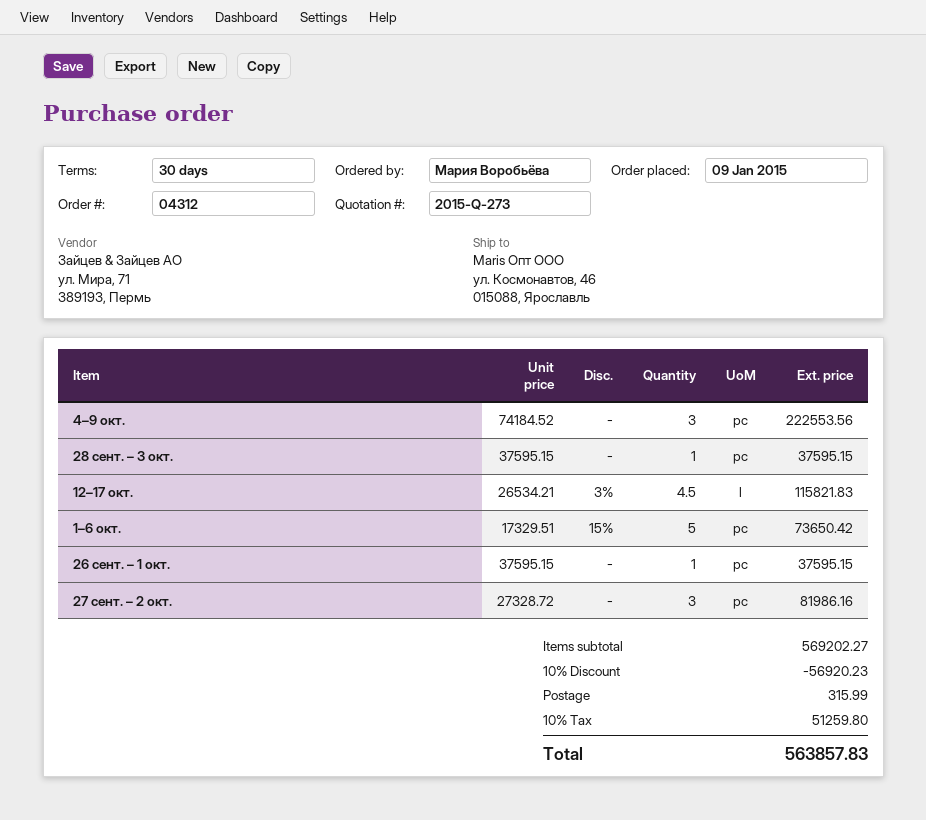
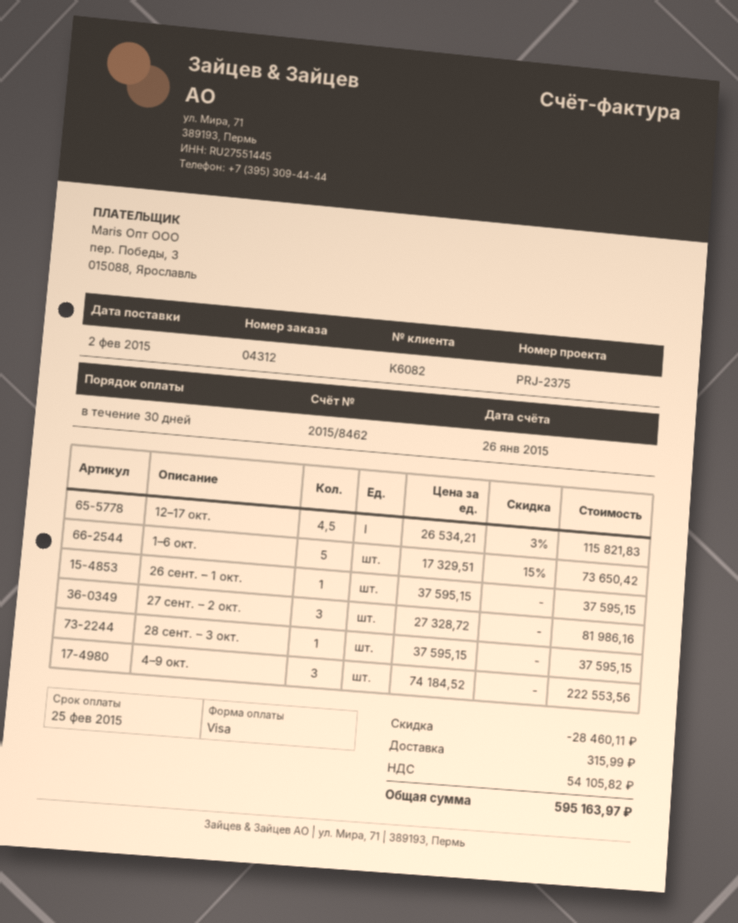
discount: 56920.23 -> 28460.11
tax: 51259.80 -> 54105.82
total: 563857.83 -> 595163.97

